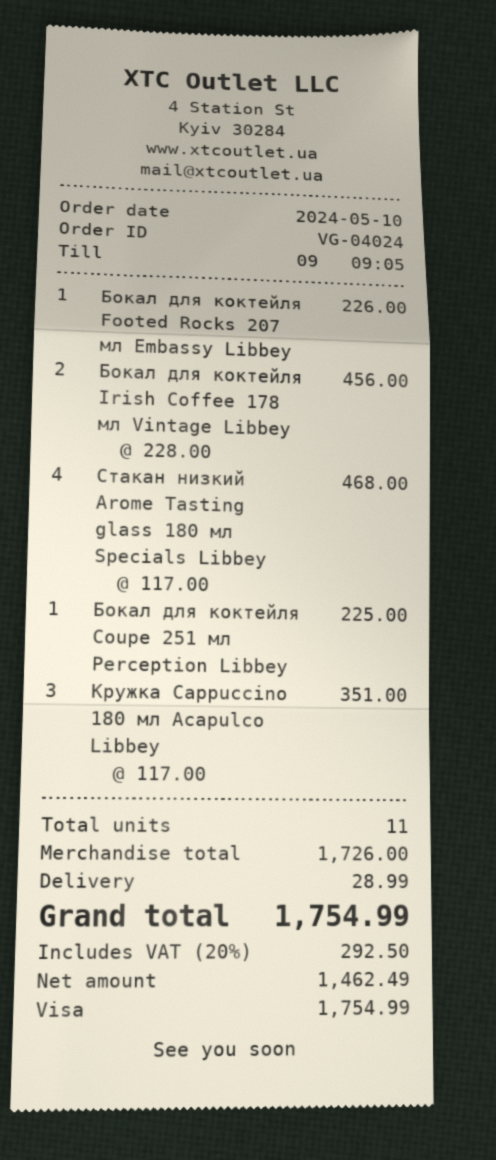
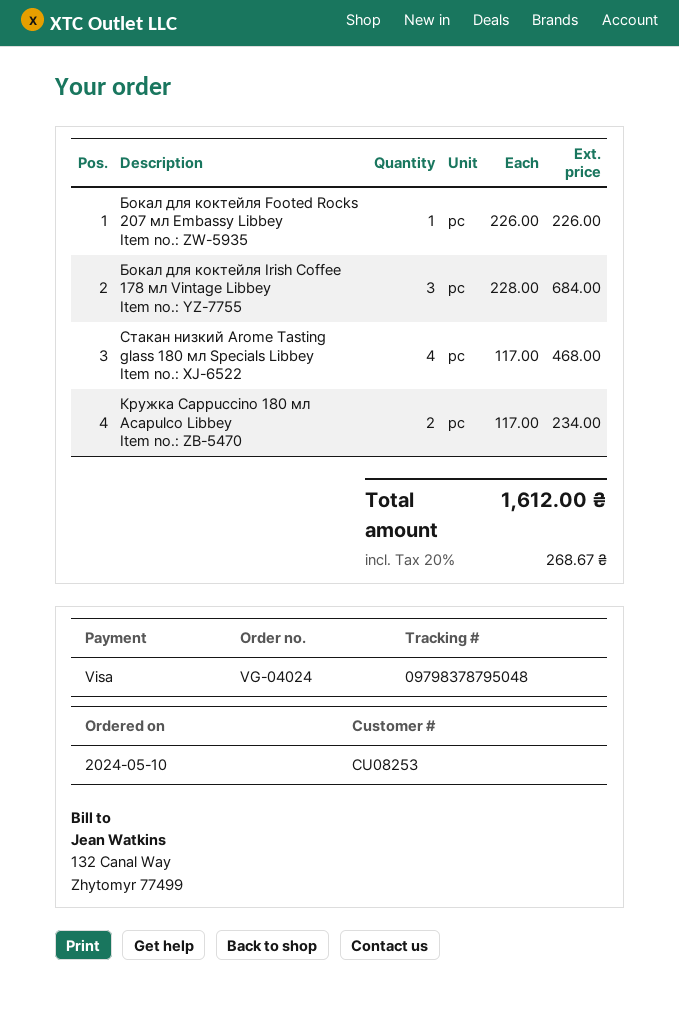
Бокал для коктейля Irish Coffee 178 мл Vintage Libbey: 2 x 228.00 = 456.00 -> 3 x 228.00 = 684.00
Бокал для коктейля Coupe 251 мл Perception Libbey: 1 x 225.00 = 225.00 -> none
Кружка Cappuccino 180 мл Acapulco Libbey: 3 x 117.00 = 351.00 -> 2 x 117.00 = 234.00
shipping: 28.99 -> none
tax: 20% = 292.50 -> 20% = 268.67
total: 1754.99 -> 1612.00

